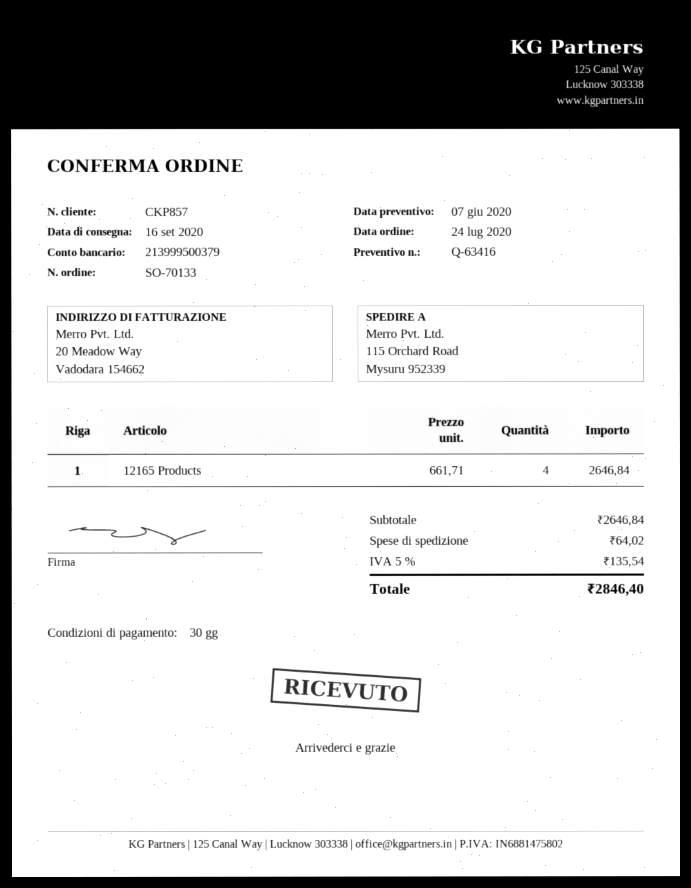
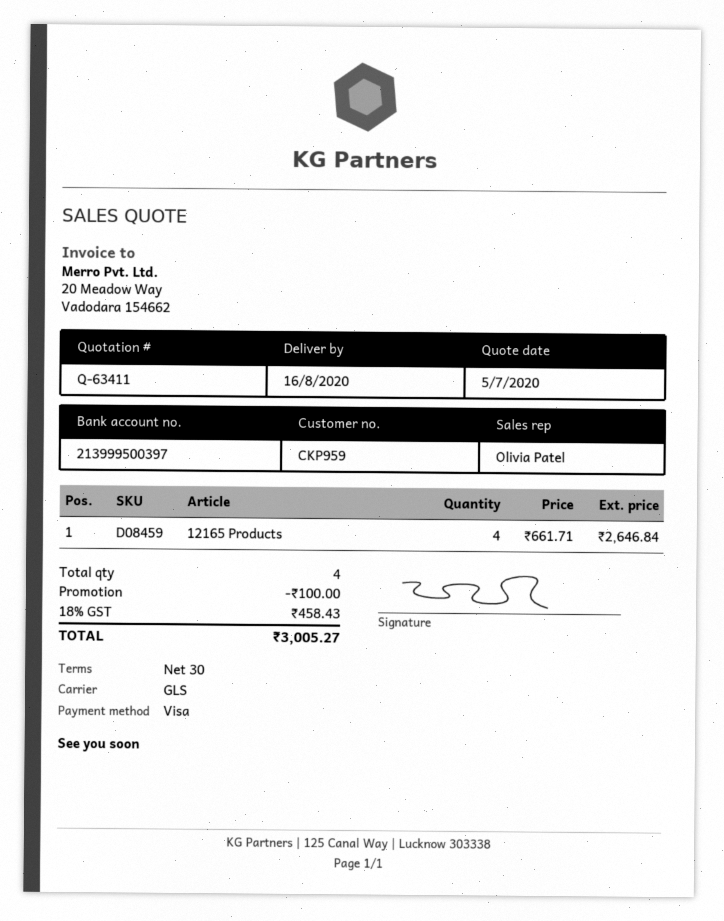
quote number: Q-63416 -> Q-63411
quote date: 2020-06-07 -> 2020-07-05
delivery date: 2020-09-16 -> 2020-08-16
customer number: CKP857 -> CKP959
bank account: 213999500379 -> 213999500397
discount: none -> 100.00
shipping: 64.02 -> none
tax: 5% = 135.54 -> 18% = 458.43
total: 2846.40 -> 3005.27

